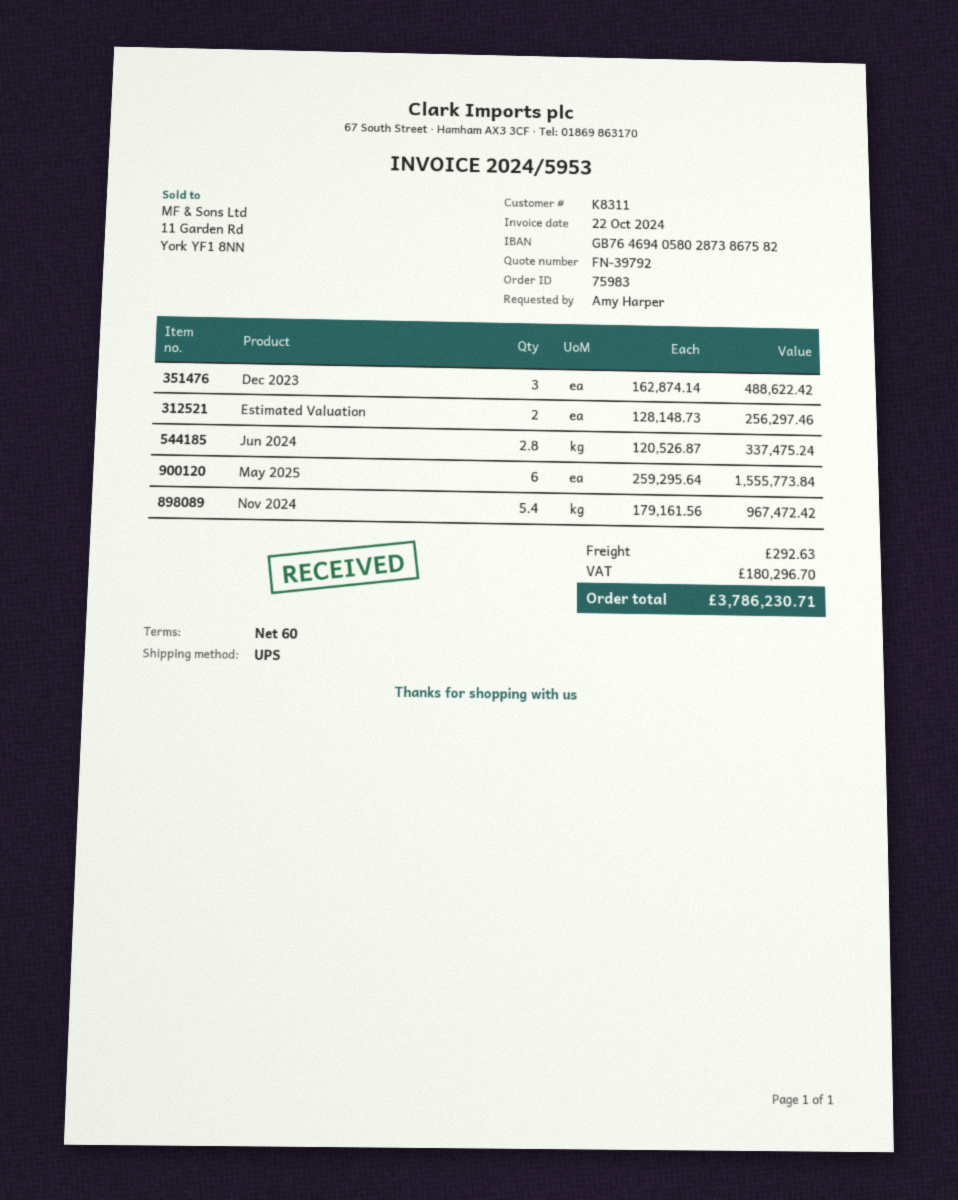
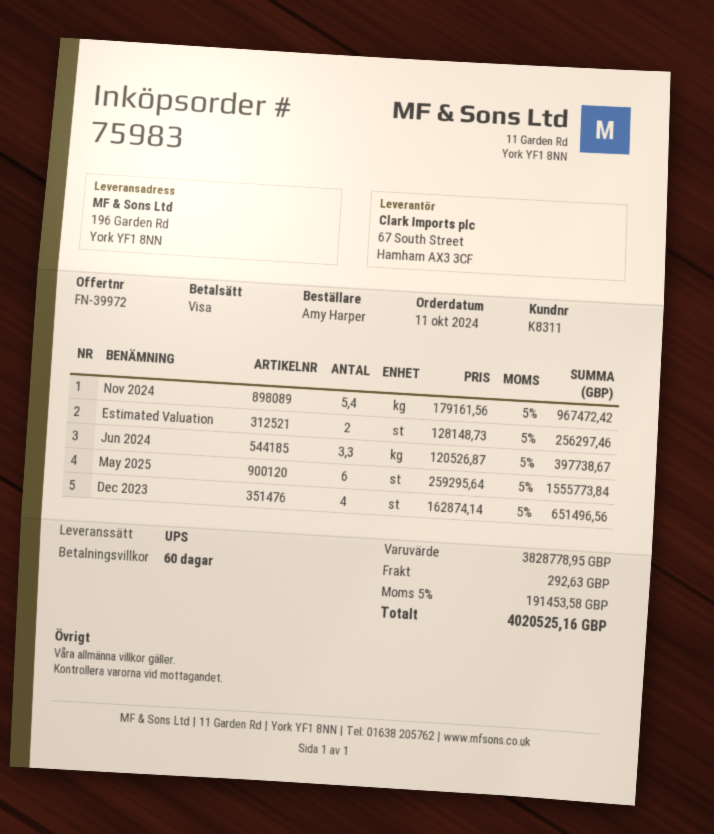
quote number: FN-39792 -> FN-39972
Dec 2023: 3 x 162874.14 = 488622.42 -> 4 x 162874.14 = 651496.56
Jun 2024: 2.8 x 120526.87 = 337475.24 -> 3.3 x 120526.87 = 397738.67
tax: 180296.70 -> 191453.58
total: 3786230.71 -> 4020525.16

